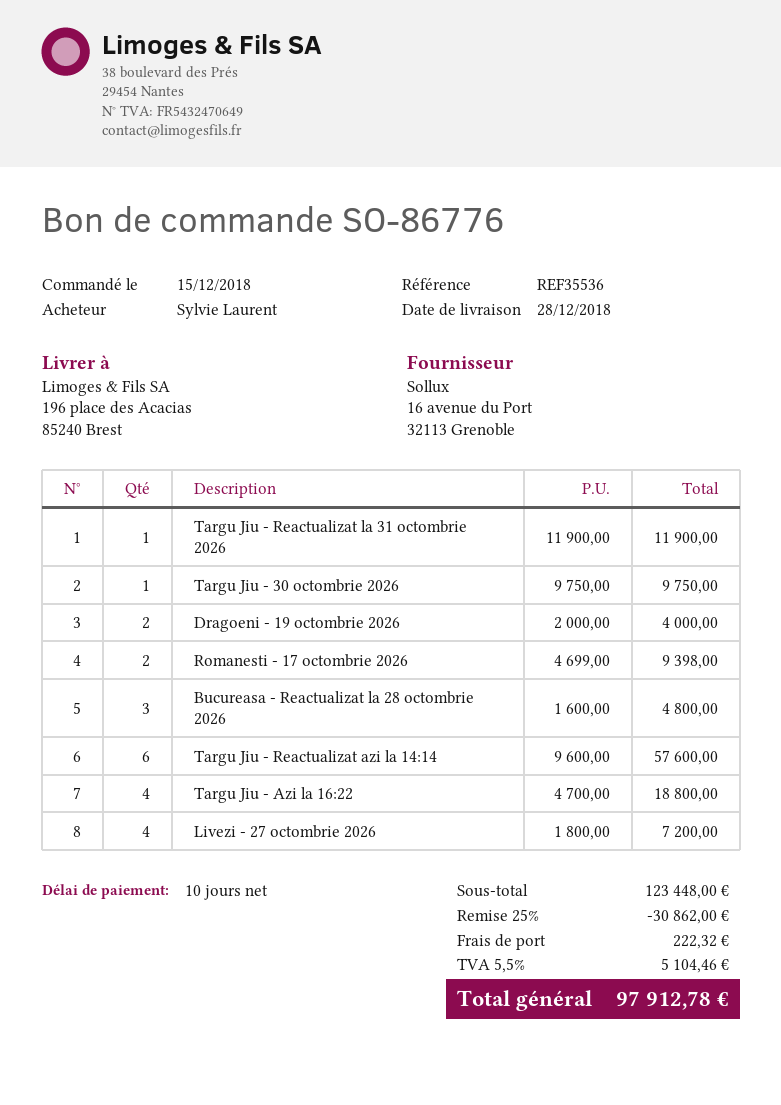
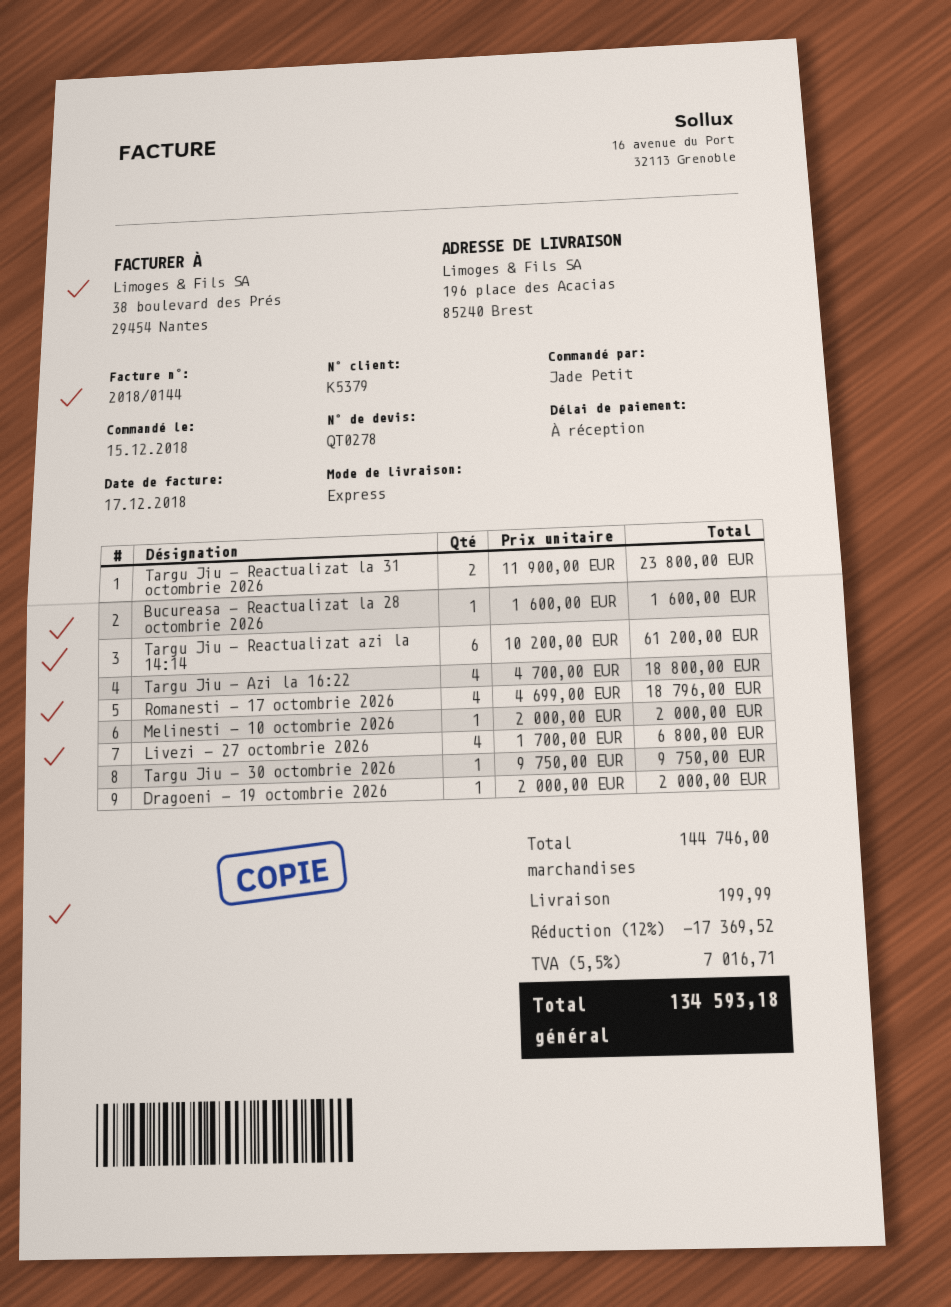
payment terms: 10 days -> on receipt
ordered by: Sylvie Laurent -> Jade Petit
Targu Jiu - Reactualizat la 31 octombrie 2026: 1 x 11900.00 = 11900.00 -> 2 x 11900.00 = 23800.00
Dragoeni - 19 octombrie 2026: 2 x 2000.00 = 4000.00 -> 1 x 2000.00 = 2000.00
Romanesti - 17 octombrie 2026: 2 x 4699.00 = 9398.00 -> 4 x 4699.00 = 18796.00
Bucureasa - Reactualizat la 28 octombrie 2026: 3 x 1600.00 = 4800.00 -> 1 x 1600.00 = 1600.00
Targu Jiu - Reactualizat azi la 14:14: 6 x 9600.00 = 57600.00 -> 6 x 10200.00 = 61200.00
Livezi - 27 octombrie 2026: 4 x 1800.00 = 7200.00 -> 4 x 1700.00 = 6800.00
Melinesti - 10 octombrie 2026: none -> 1 x 2000.00 = 2000.00
subtotal: 123448.00 -> 144746.00
discount: 25% = 30862.00 -> 12% = 17369.52
shipping: 222.32 -> 199.99
tax: 5.5% = 5104.46 -> 5.5% = 7016.71
total: 97912.78 -> 134593.18

